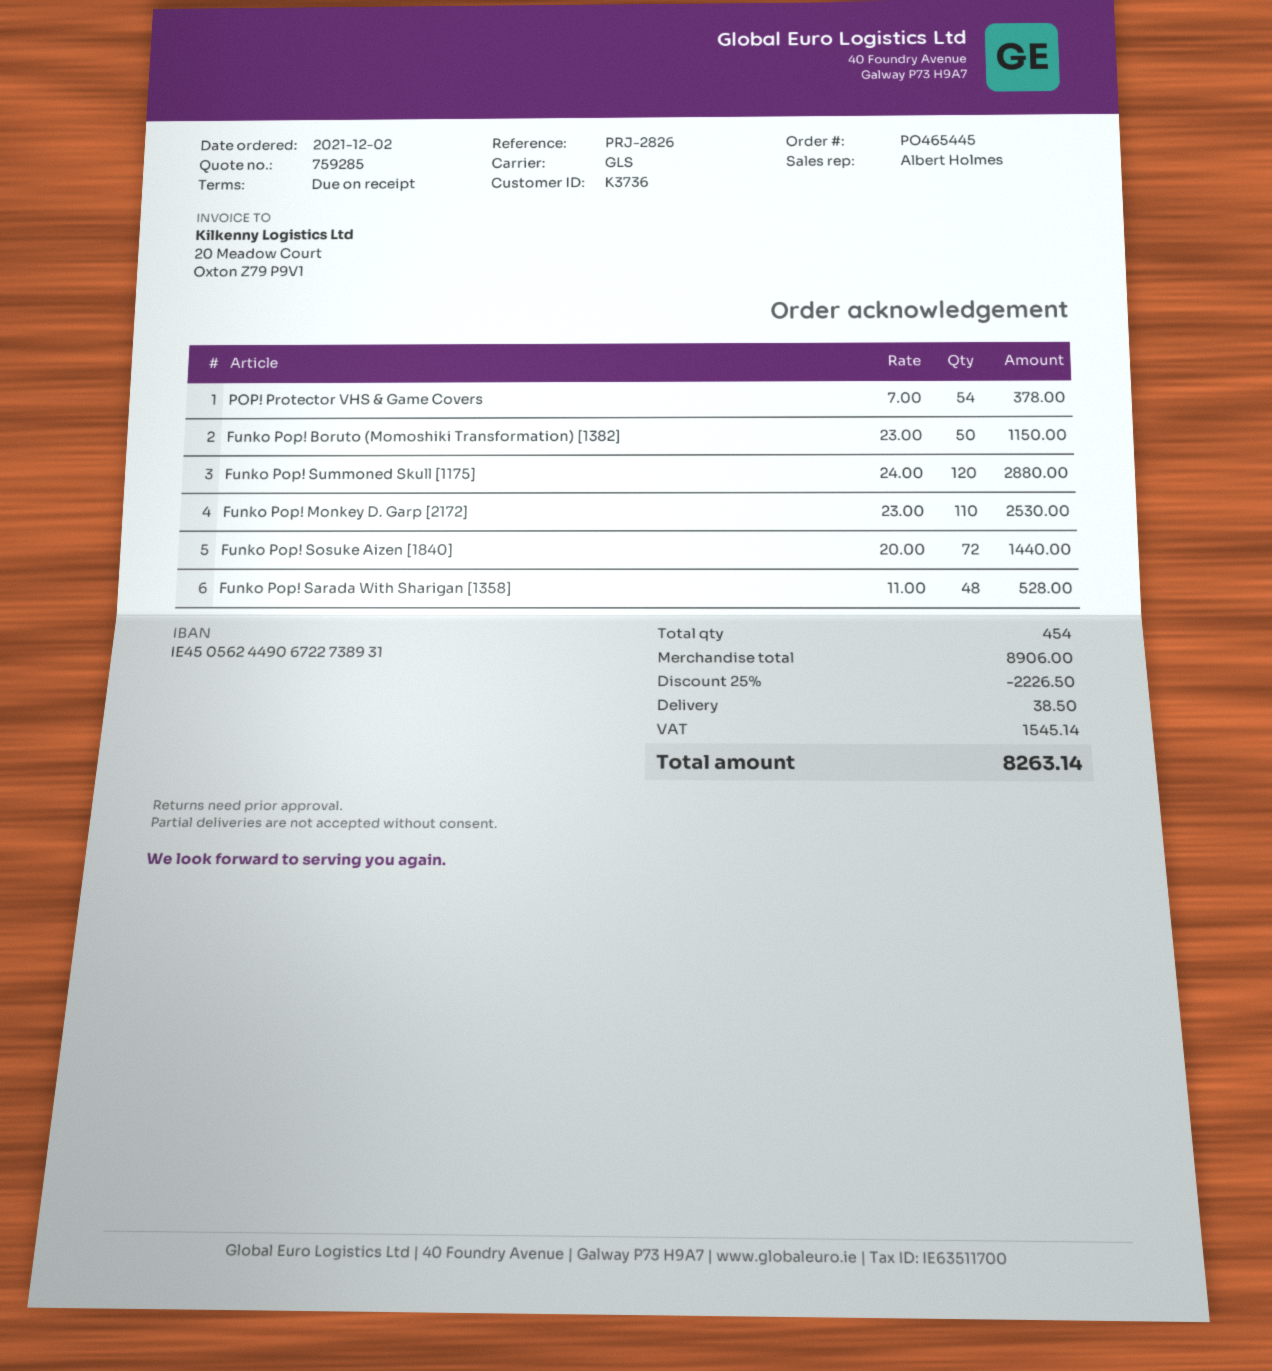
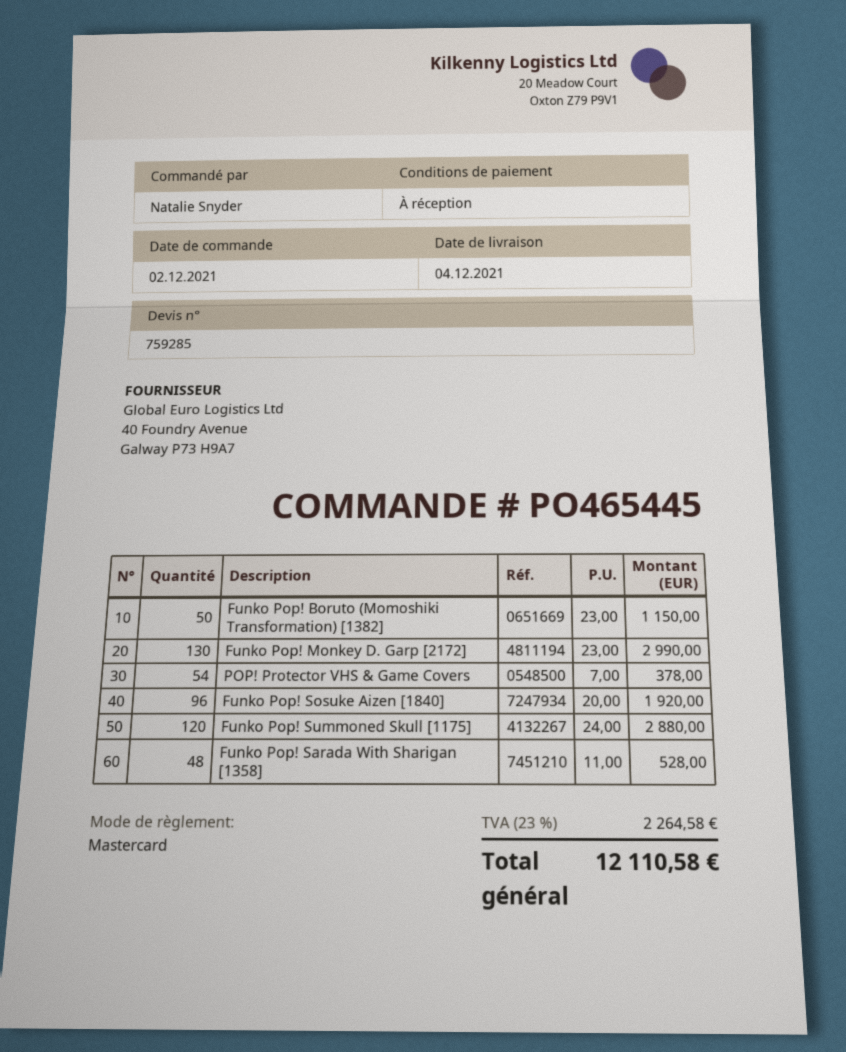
Funko Pop! Monkey D. Garp [2172]: 110 x 23.00 = 2530.00 -> 130 x 23.00 = 2990.00
Funko Pop! Sosuke Aizen [1840]: 72 x 20.00 = 1440.00 -> 96 x 20.00 = 1920.00
discount: 25% = 2226.50 -> none
shipping: 38.50 -> none
tax: 1545.14 -> 2264.58
total: 8263.14 -> 12110.58

